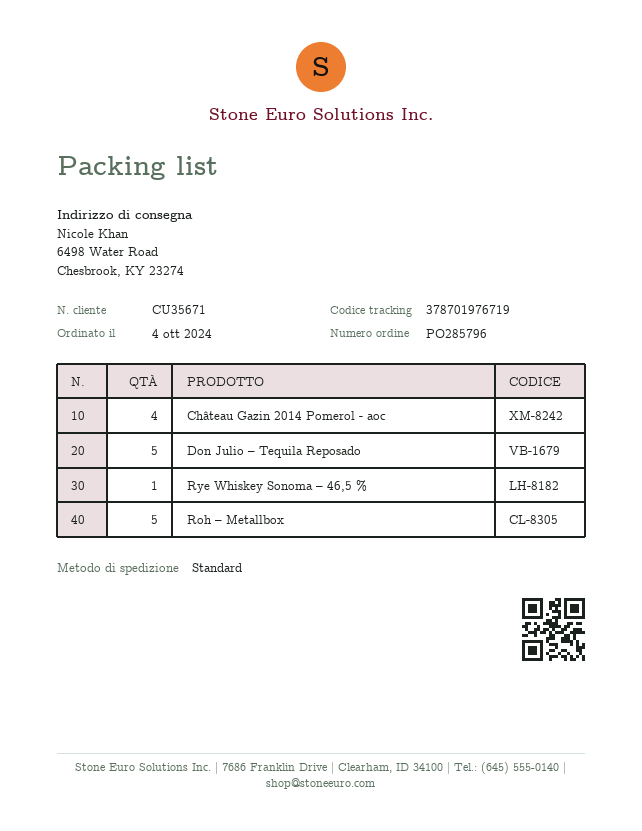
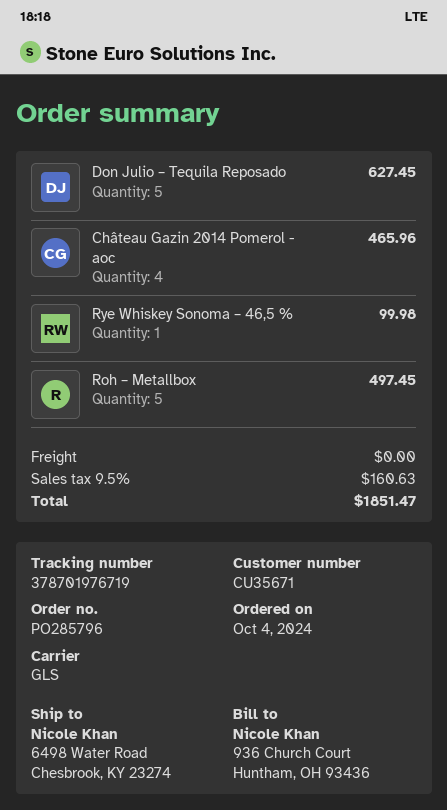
shipping method: standard -> GLS

